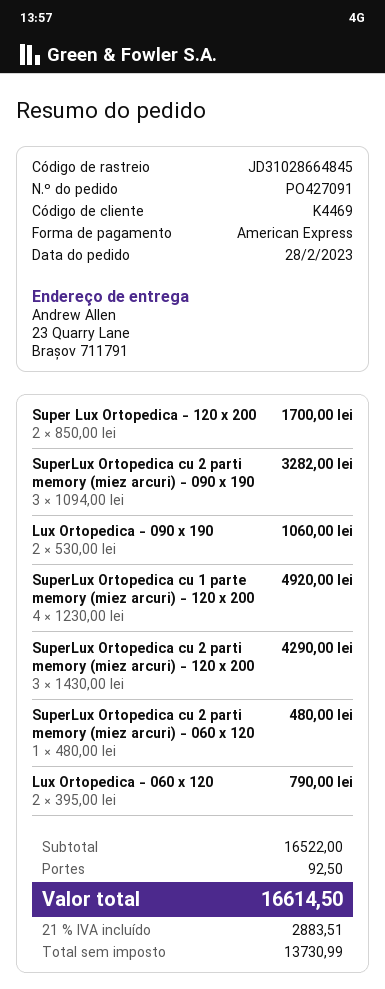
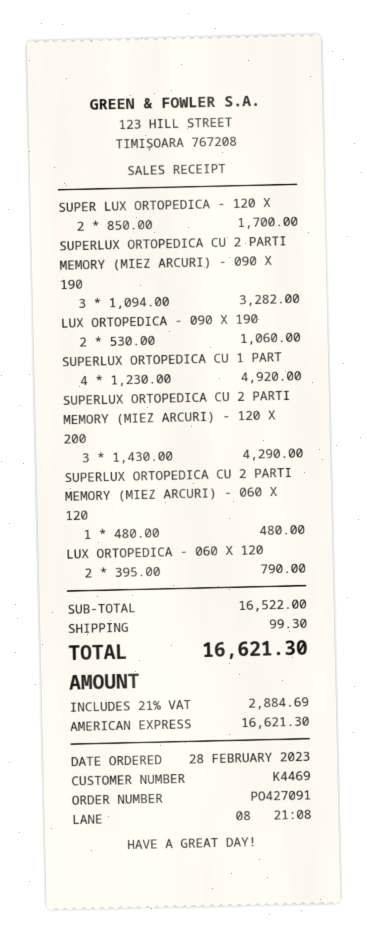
shipping: 92.50 -> 99.30
tax: 21% = 2883.51 -> 21% = 2884.69
total: 16614.50 -> 16621.30

